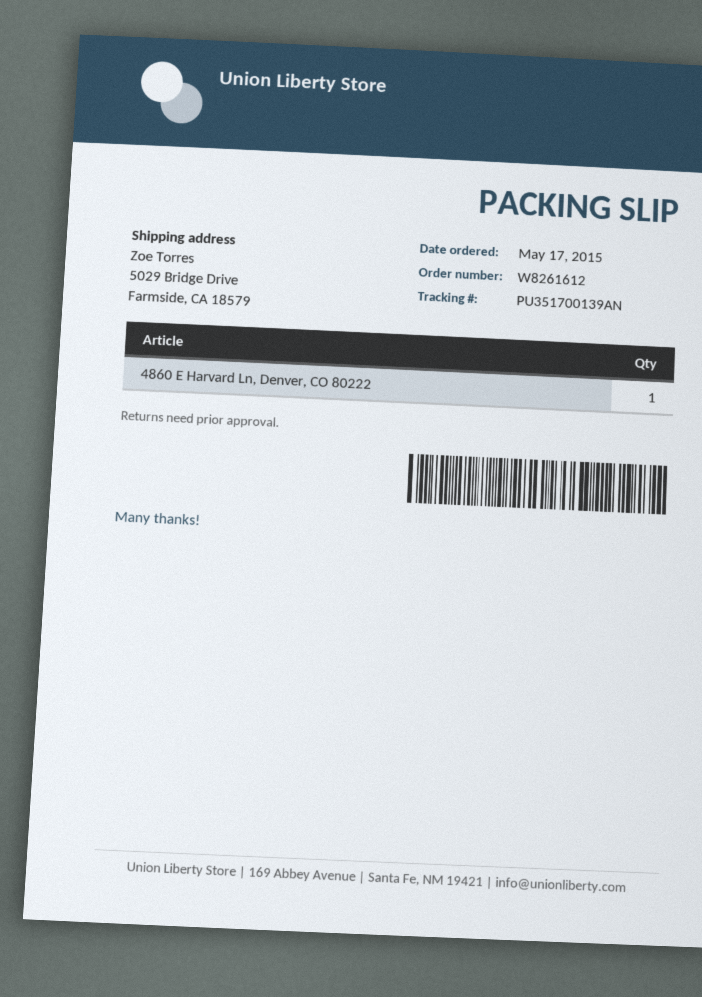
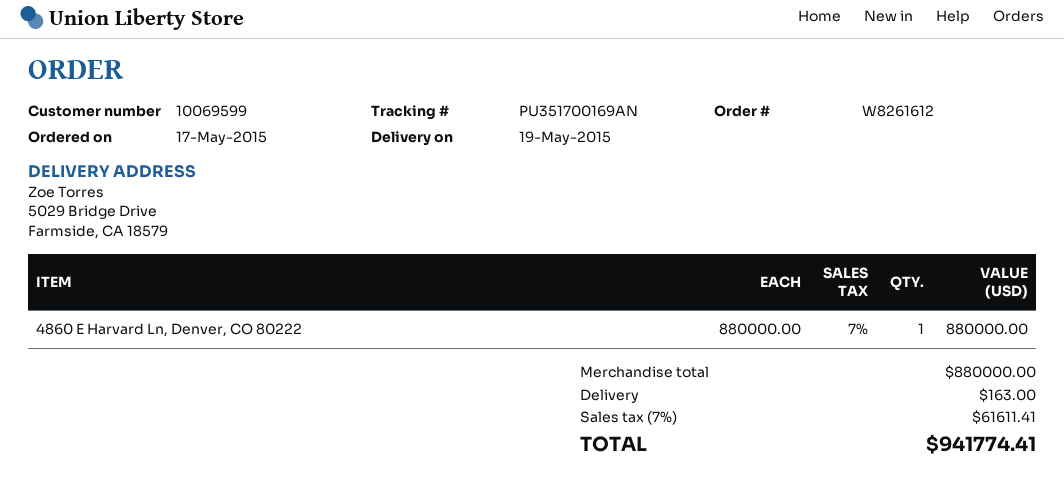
tracking number: PU351700139AN -> PU351700169AN

